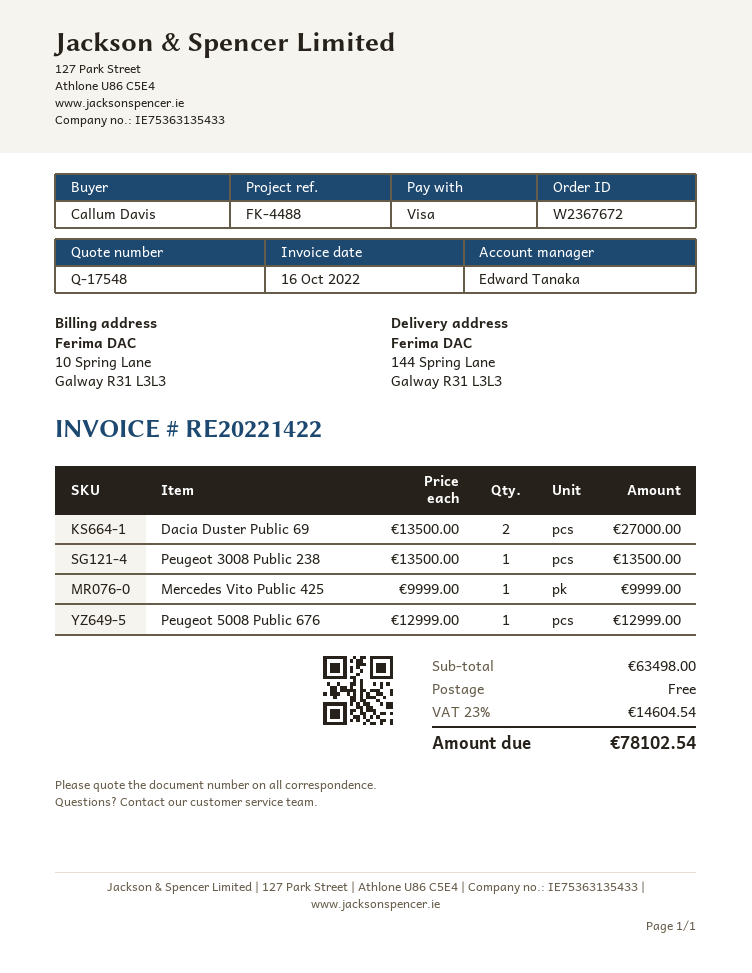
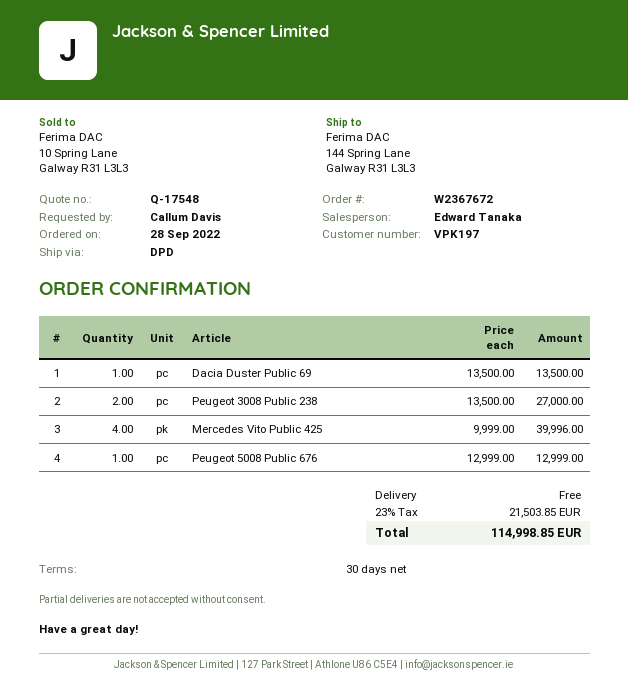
Dacia Duster Public 69: 2 x 13500.00 = 27000.00 -> 1 x 13500.00 = 13500.00
Peugeot 3008 Public 238: 1 x 13500.00 = 13500.00 -> 2 x 13500.00 = 27000.00
Mercedes Vito Public 425: 1 x 9999.00 = 9999.00 -> 4 x 9999.00 = 39996.00
tax: 23% = 14604.54 -> 23% = 21503.85
total: 78102.54 -> 114998.85

